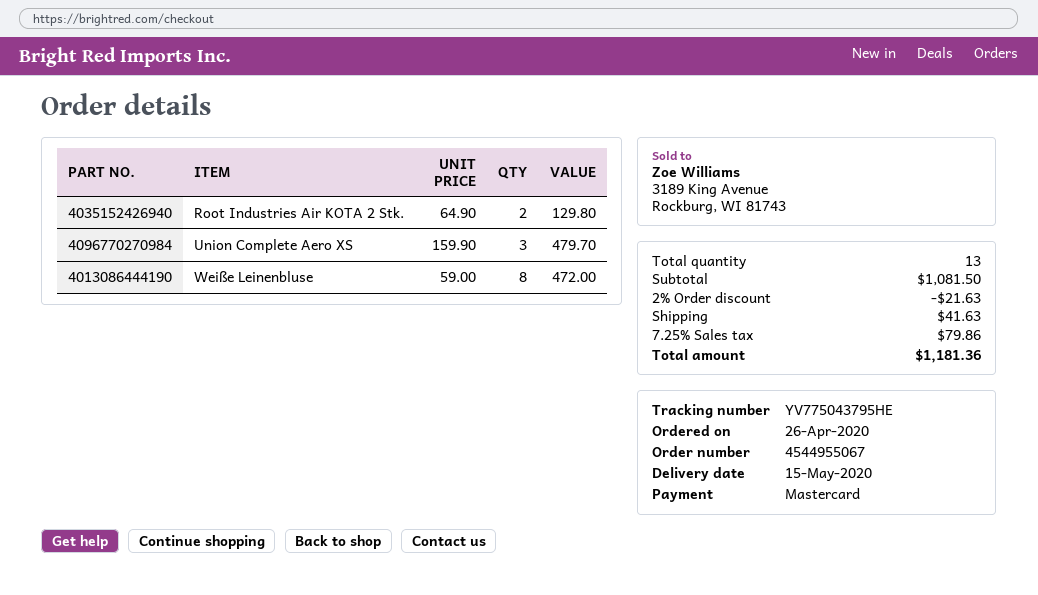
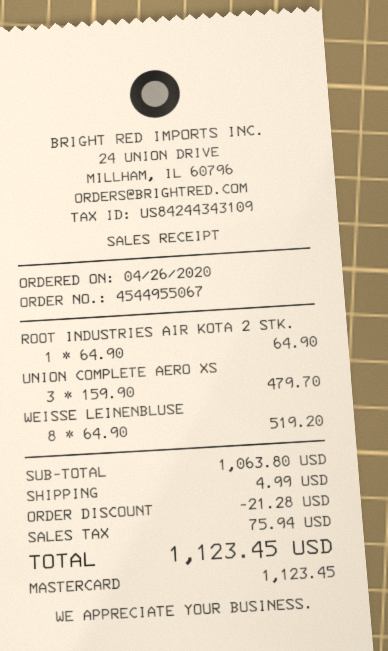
Root Industries Air KOTA 2 Stk.: 2 x 64.90 = 129.80 -> 1 x 64.90 = 64.90
Weiße Leinenbluse: 8 x 59.00 = 472.00 -> 8 x 64.90 = 519.20
subtotal: 1081.50 -> 1063.80
discount: 21.63 -> 21.28
shipping: 41.63 -> 4.99
tax: 79.86 -> 75.94
total: 1181.36 -> 1123.45

